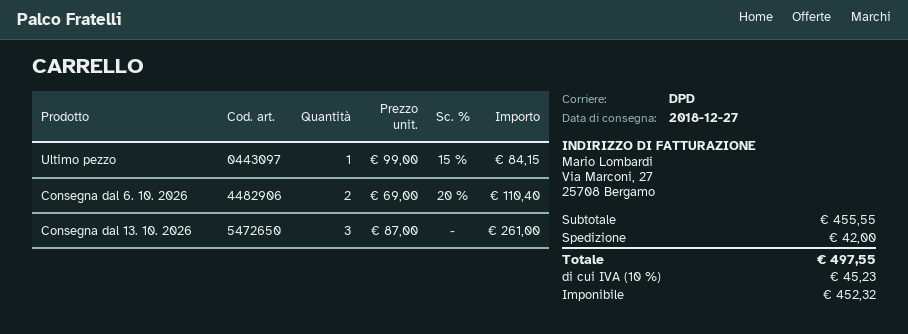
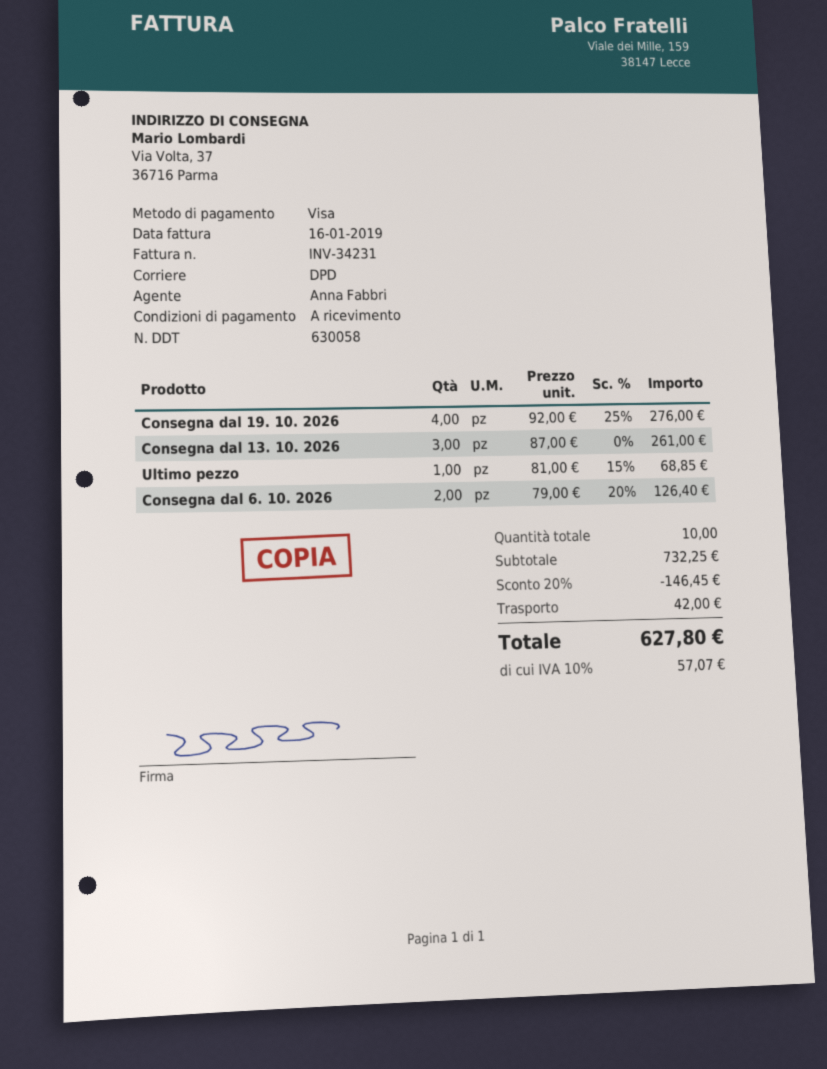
Ultimo pezzo: 1 x 99.00 - 15% = 84.15 -> 1 x 81.00 - 15% = 68.85
Consegna dal 6. 10. 2026: 2 x 69.00 - 20% = 110.40 -> 2 x 79.00 - 20% = 126.40
Consegna dal 19. 10. 2026: none -> 4 x 92.00 - 25% = 276.00
subtotal: 455.55 -> 732.25
discount: none -> 20% = 146.45
tax: 10% = 45.23 -> 10% = 57.07
total: 497.55 -> 627.80

